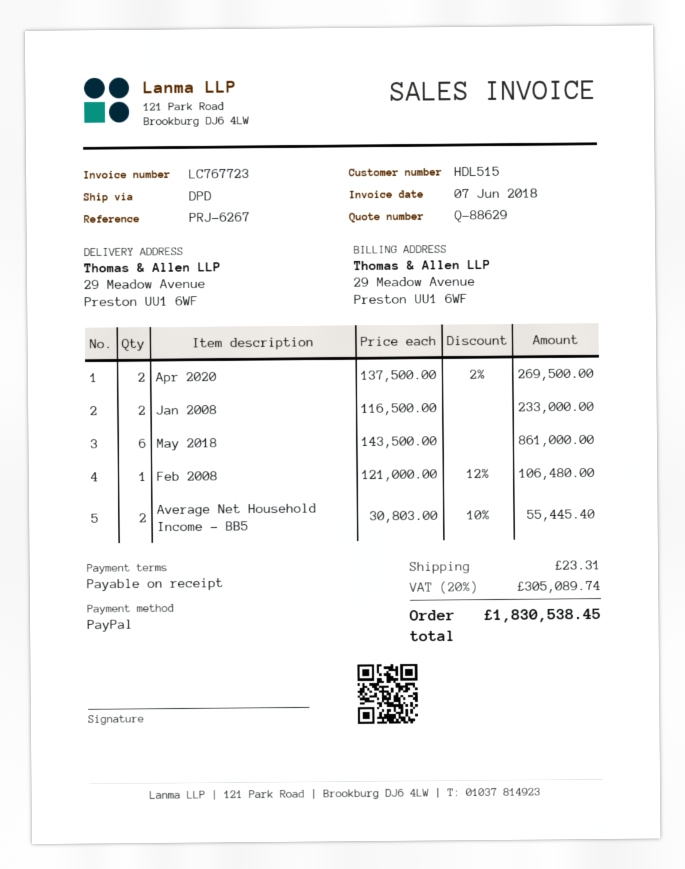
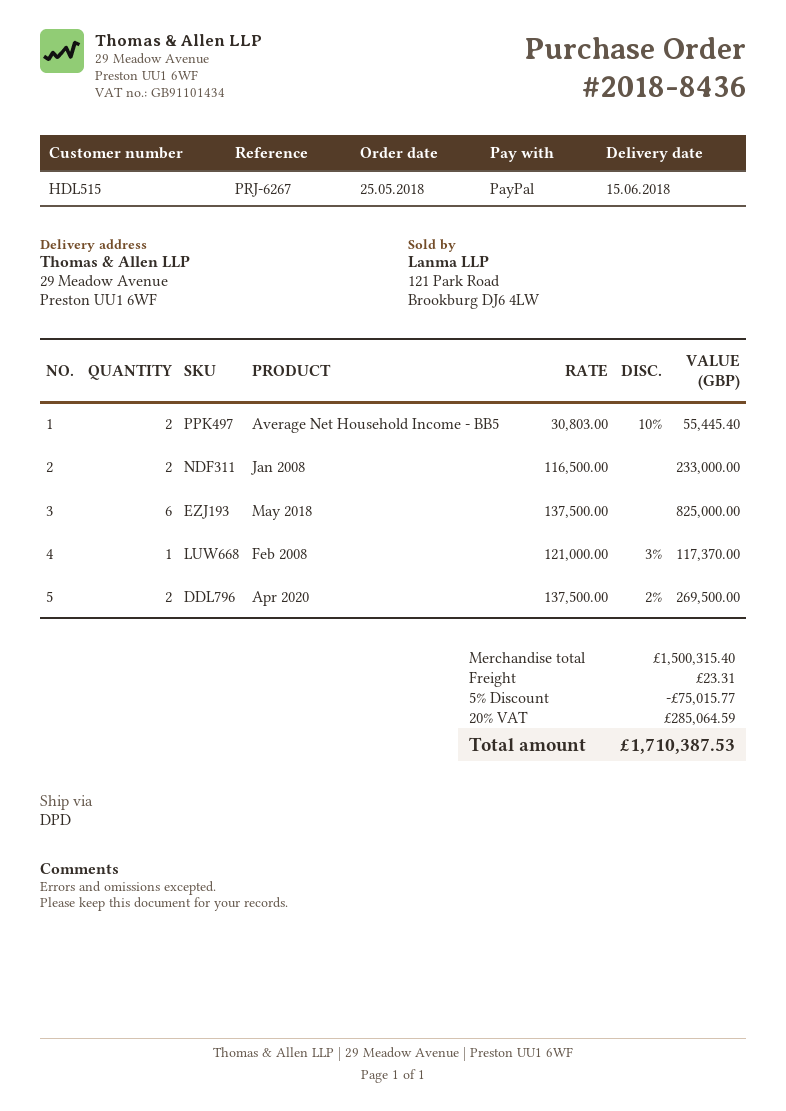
May 2018: 6 x 143500.00 = 861000.00 -> 6 x 137500.00 = 825000.00
Feb 2008: 1 x 121000.00 - 12% = 106480.00 -> 1 x 121000.00 - 3% = 117370.00
discount: none -> 5% = 75015.77
tax: 20% = 305089.74 -> 20% = 285064.59
total: 1830538.45 -> 1710387.53

